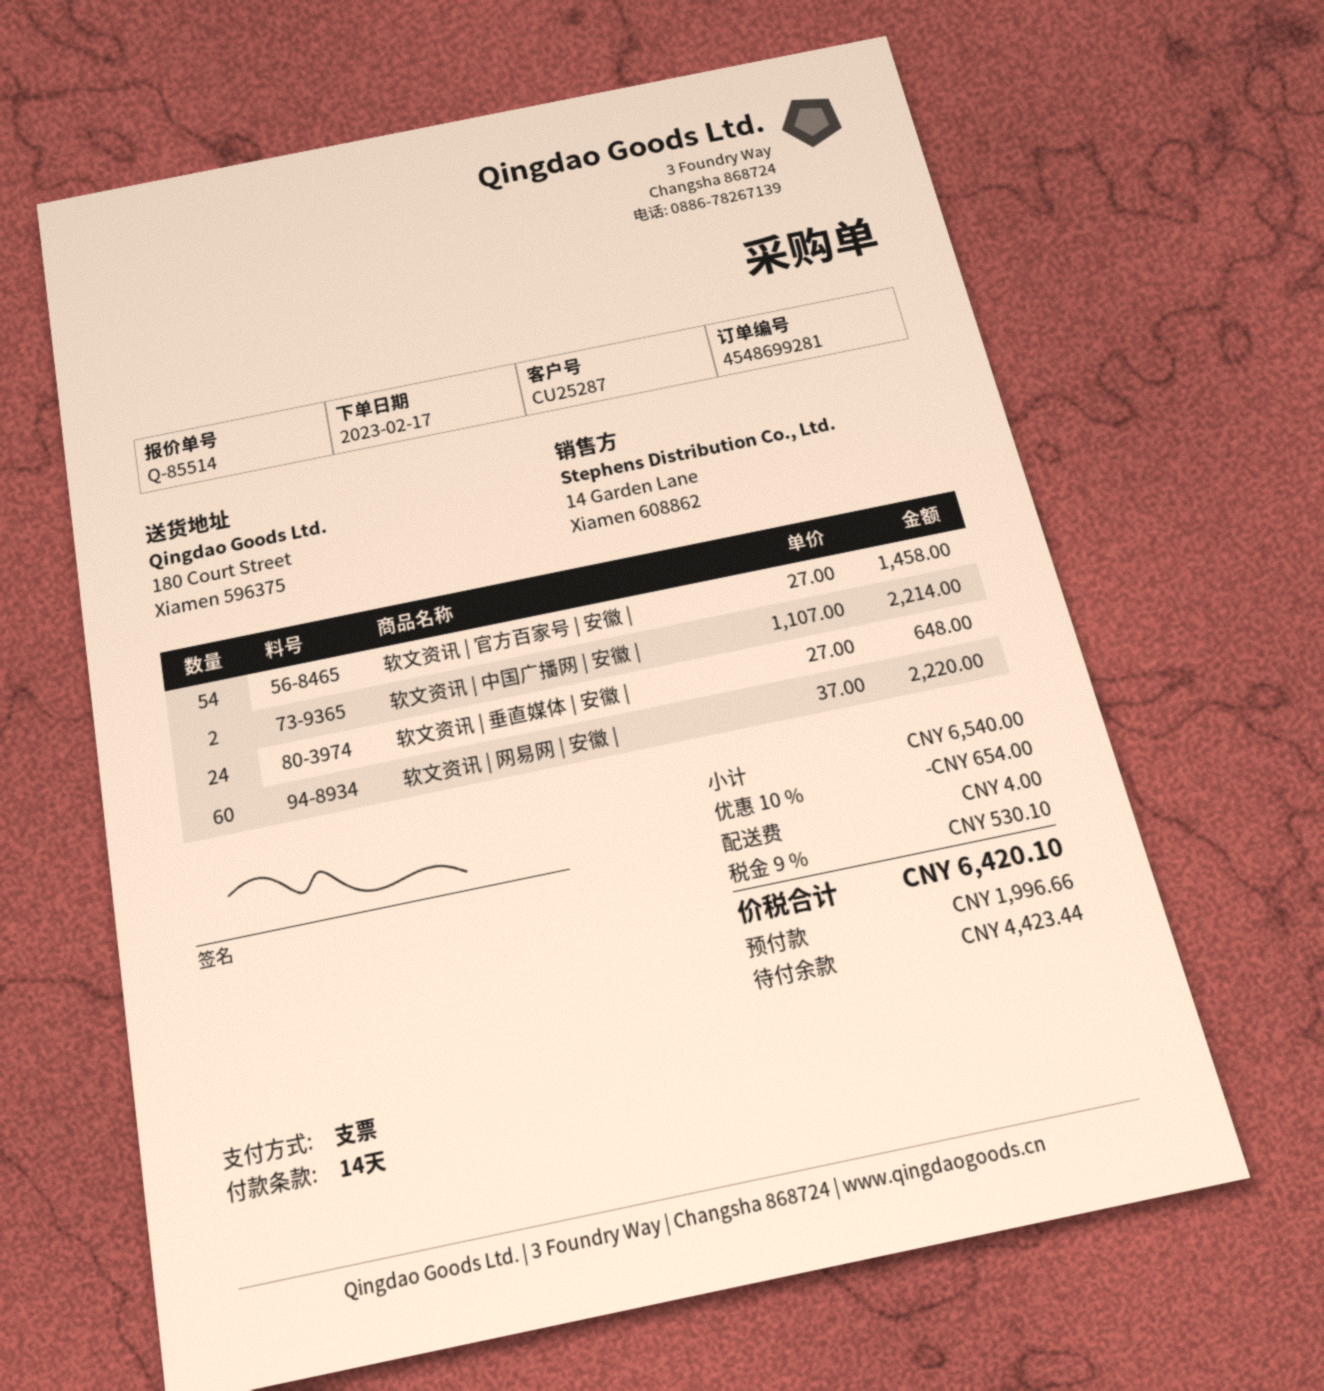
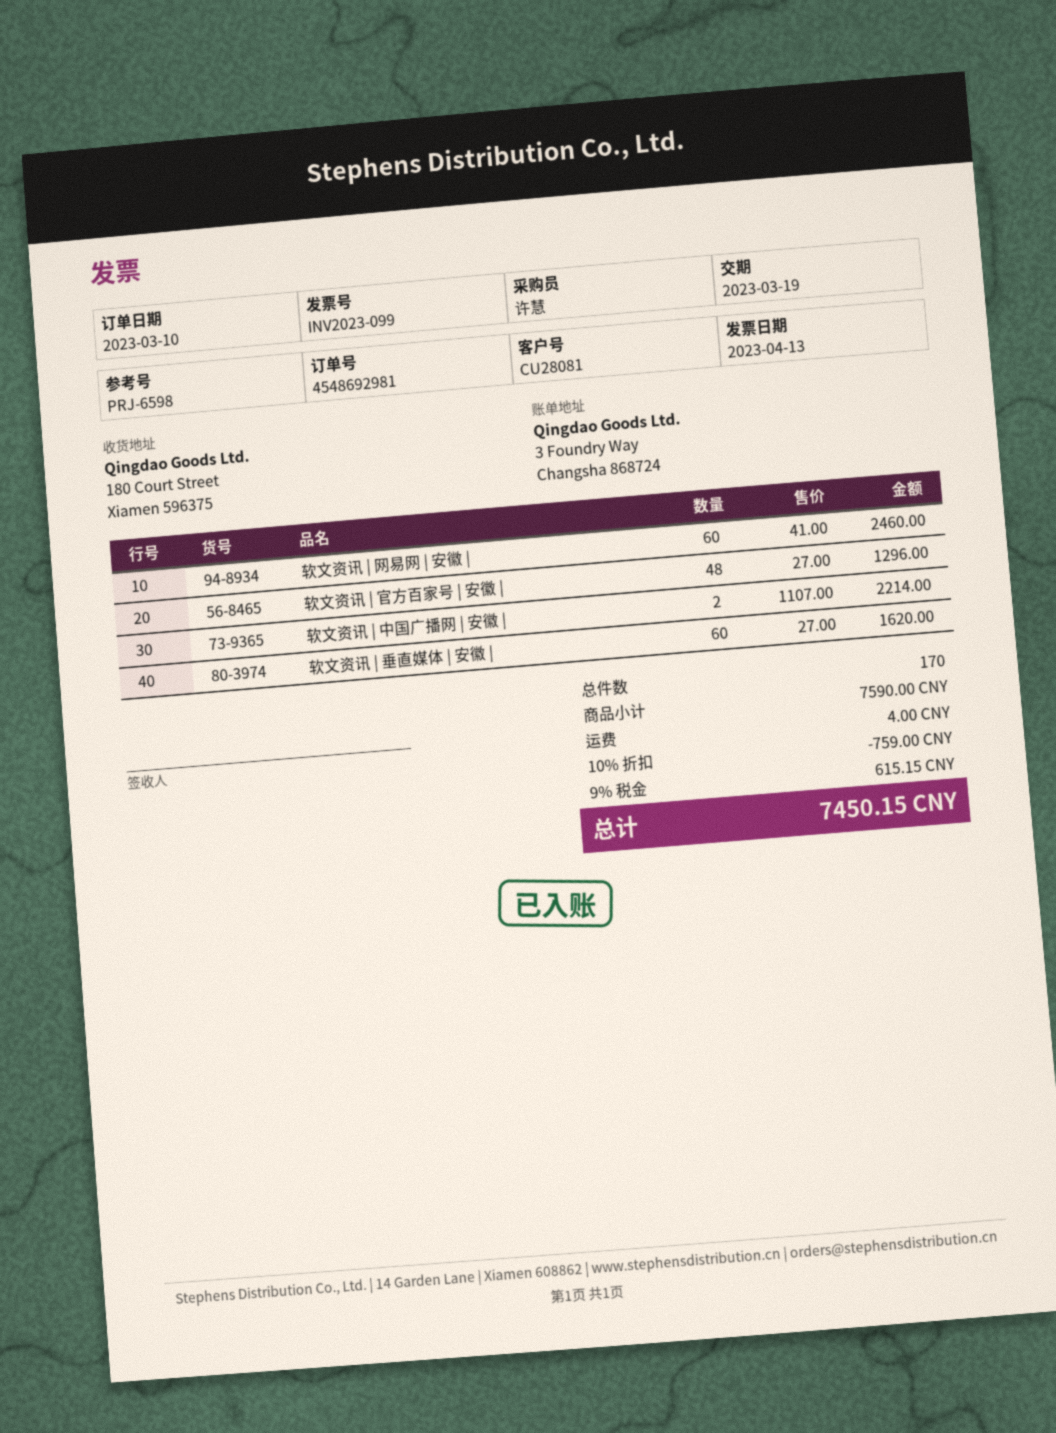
order number: 4548699281 -> 4548692981
order date: 2023-02-17 -> 2023-03-10
customer number: CU25287 -> CU28081
软文资讯 | 官方百家号 | 安徽 |: 54 x 27.00 = 1458.00 -> 48 x 27.00 = 1296.00
软文资讯 | 垂直媒体 | 安徽 |: 24 x 27.00 = 648.00 -> 60 x 27.00 = 1620.00
软文资讯 | 网易网 | 安徽 |: 60 x 37.00 = 2220.00 -> 60 x 41.00 = 2460.00
subtotal: 6540.00 -> 7590.00
discount: 10% = 654.00 -> 10% = 759.00
tax: 9% = 530.10 -> 9% = 615.15
total: 6420.10 -> 7450.15

